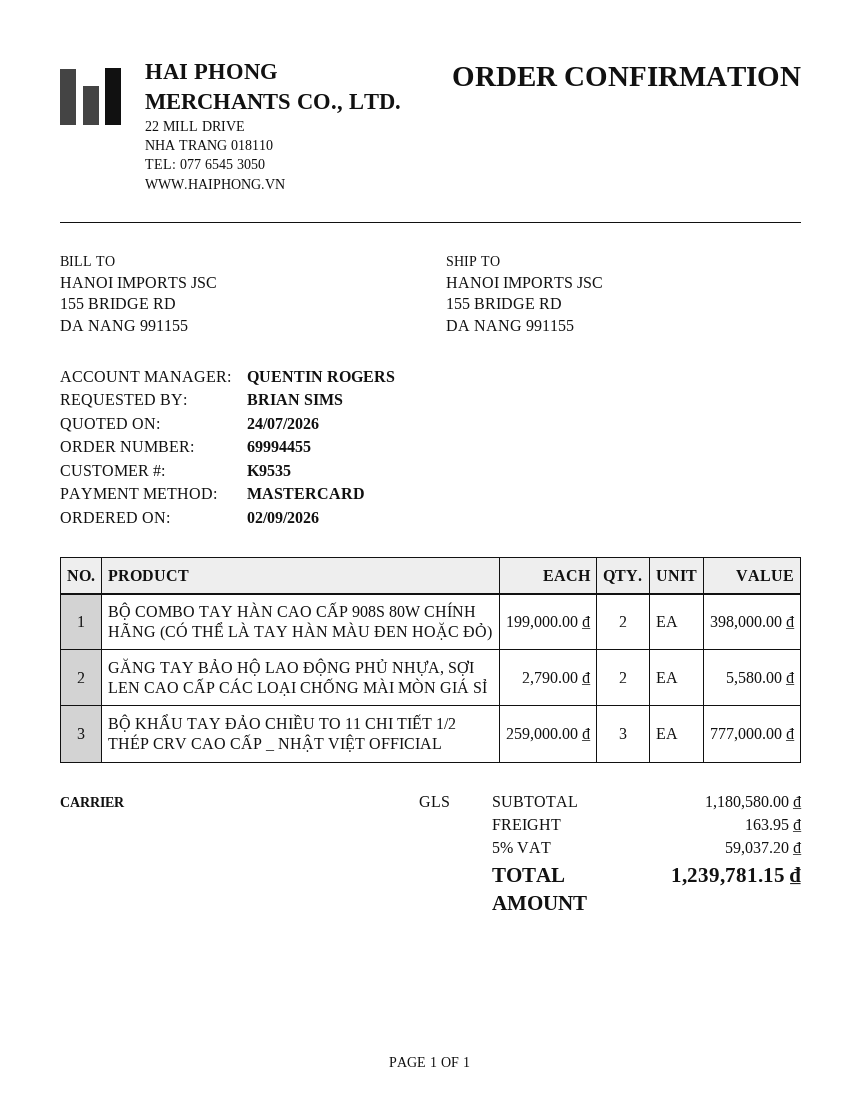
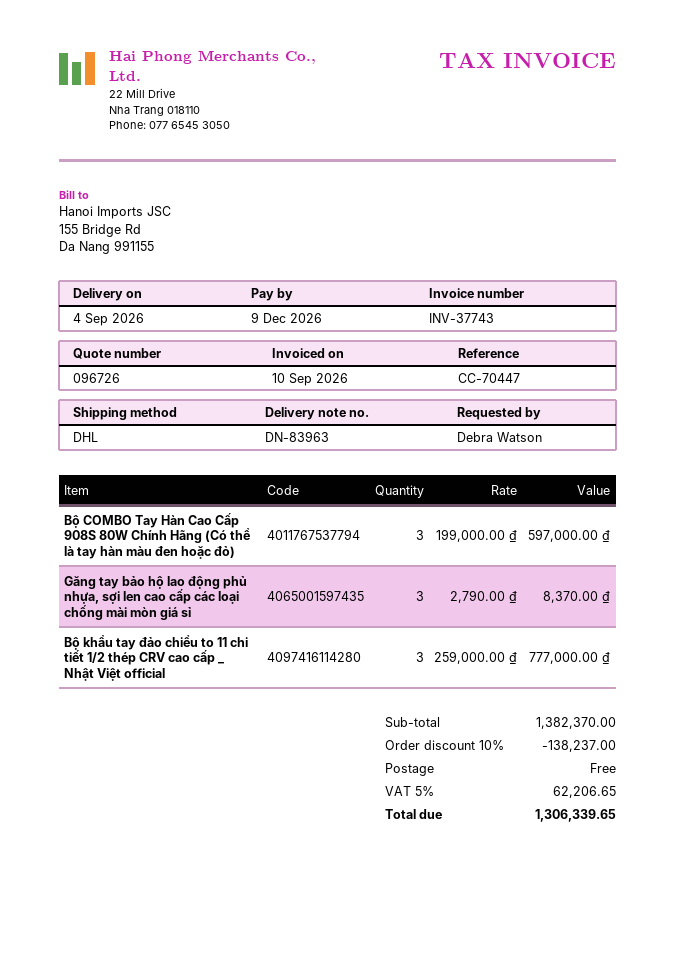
ordered by: BRIAN SIMS -> Debra Watson
shipping method: GLS -> DHL
BỘ COMBO TAY HÀN CAO CẤP 908S 80W CHÍNH HÃNG (CÓ THỂ LÀ TAY HÀN MÀU ĐEN HOẶC ĐỎ): 2 x 199000.00 = 398000.00 -> 3 x 199000.00 = 597000.00
GĂNG TAY BẢO HỘ LAO ĐỘNG PHỦ NHỰA, SỢI LEN CAO CẤP CÁC LOẠI CHỐNG MÀI MÒN GIÁ SỈ: 2 x 2790.00 = 5580.00 -> 3 x 2790.00 = 8370.00
subtotal: 1180580.00 -> 1382370.00
discount: none -> 10% = 138237.00
shipping: 163.95 -> 0.00
tax: 5% = 59037.20 -> 5% = 62206.65
total: 1239781.15 -> 1306339.65

